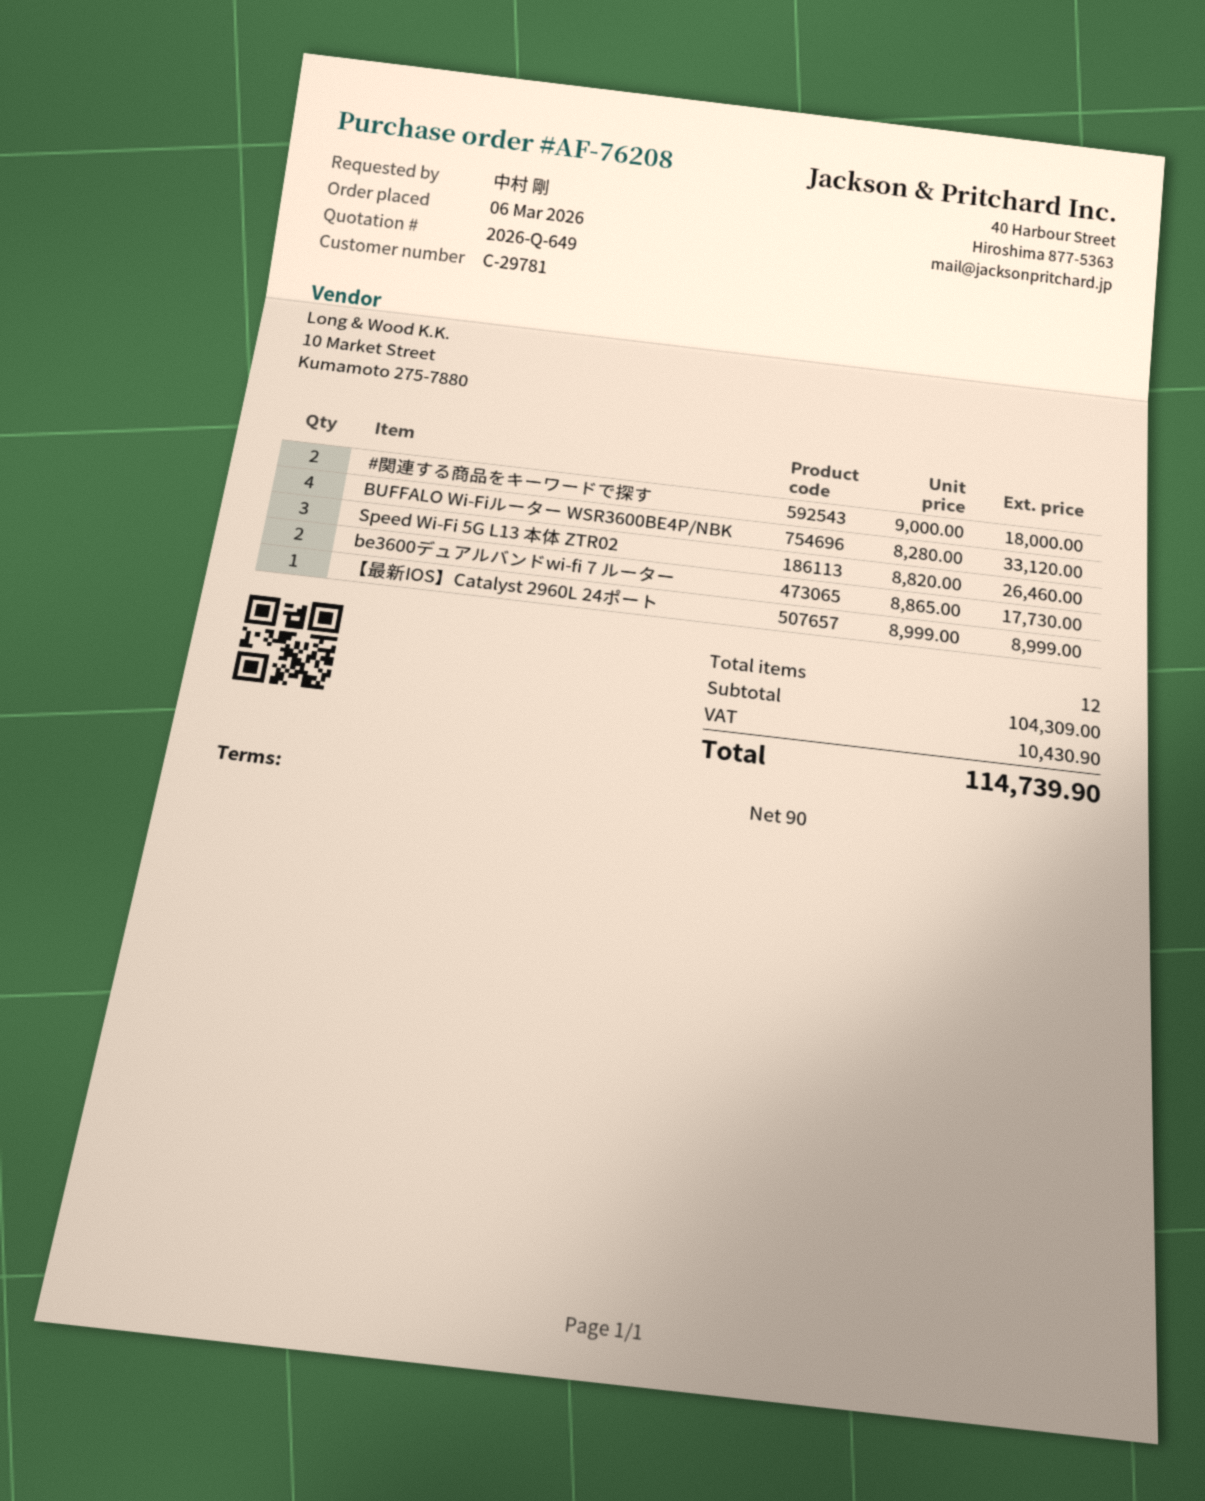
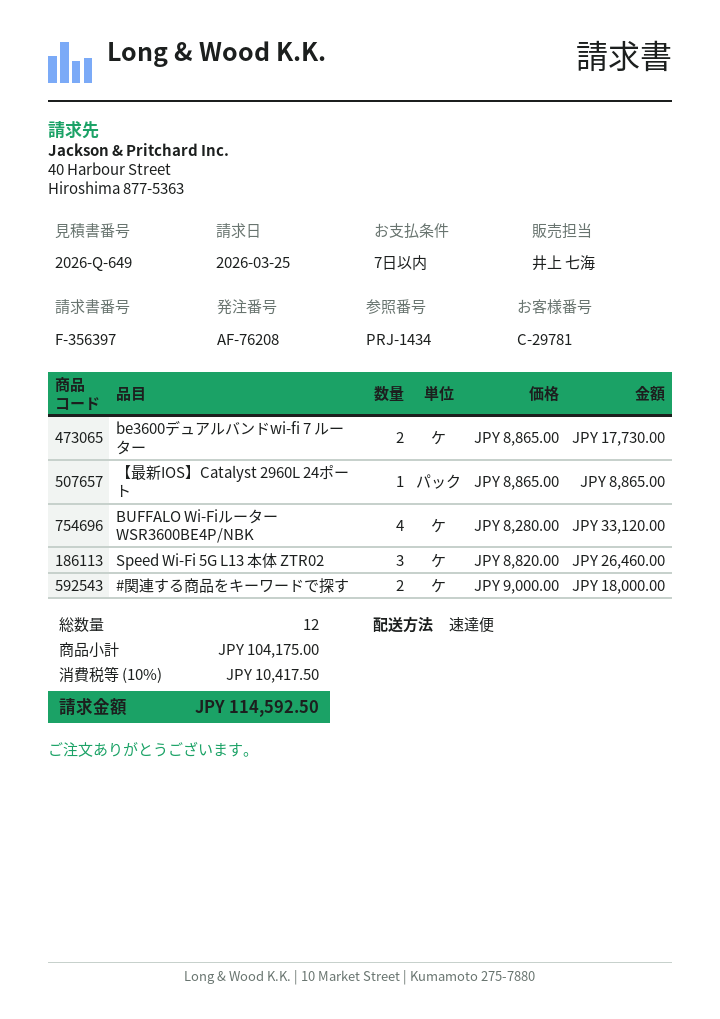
payment terms: 90 days -> 7 days
【最新IOS】Catalyst 2960L 24ポート: 1 x 8999.00 = 8999.00 -> 1 x 8865.00 = 8865.00
subtotal: 104309.00 -> 104175.00
tax: 10430.90 -> 10417.50
total: 114739.90 -> 114592.50

